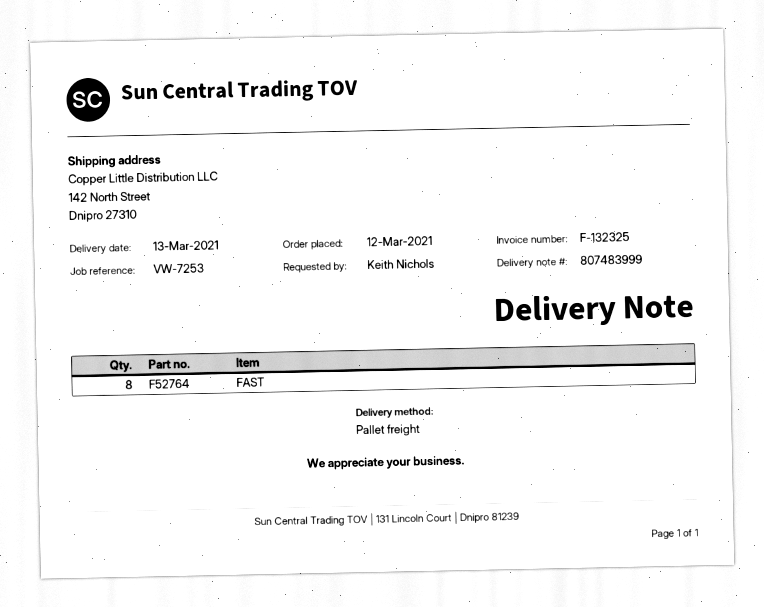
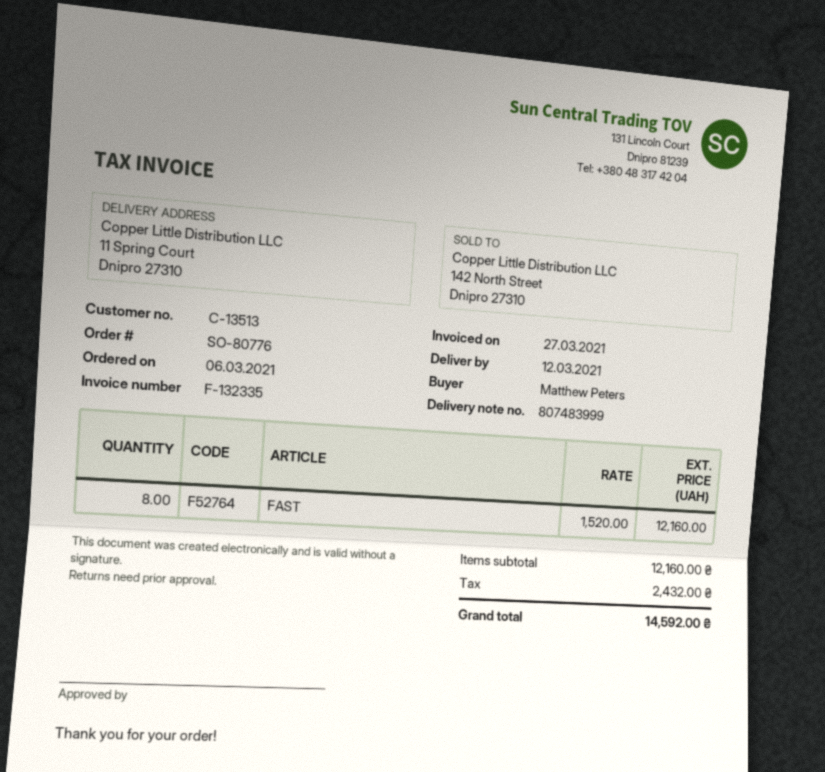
order date: 2021-03-12 -> 2021-03-06
delivery date: 2021-03-13 -> 2021-03-12
invoice number: F-132325 -> F-132335
ordered by: Keith Nichols -> Matthew Peters
ship to: 142 North Street, Dnipro 27310 -> 11 Spring Court, Dnipro 27310

